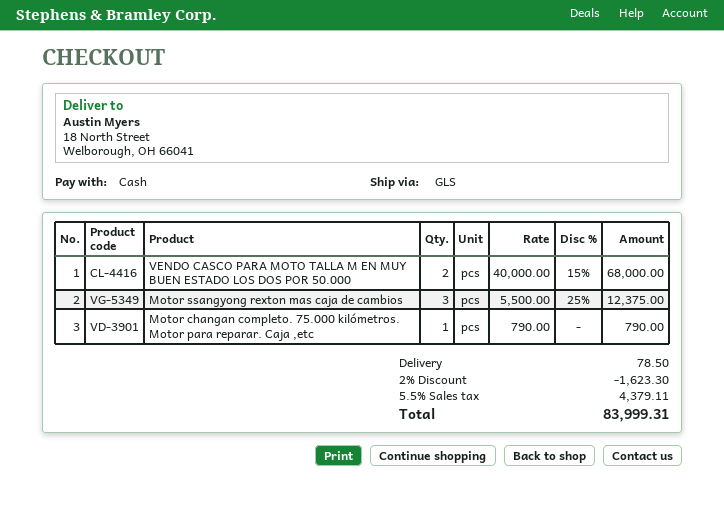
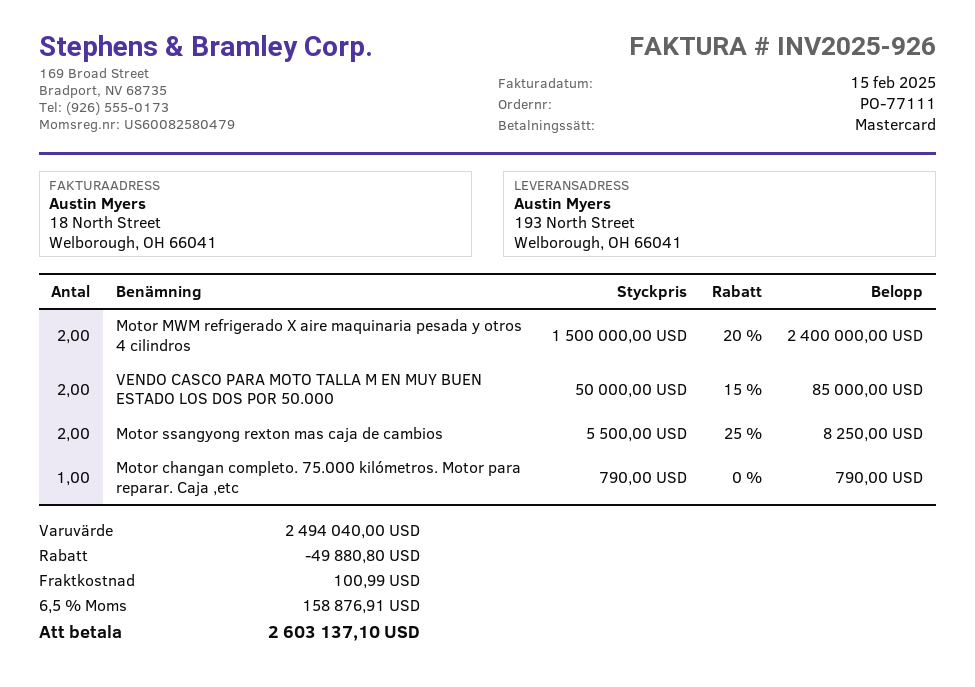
payment method: cash -> Mastercard
ship to: 18 North Street, Welborough, OH 66041 -> 193 North Street, Welborough, OH 66041
VENDO CASCO PARA MOTO TALLA M EN MUY BUEN ESTADO LOS DOS POR 50.000: 2 x 40000.00 - 15% = 68000.00 -> 2 x 50000.00 - 15% = 85000.00
Motor ssangyong rexton mas caja de cambios: 3 x 5500.00 - 25% = 12375.00 -> 2 x 5500.00 - 25% = 8250.00
Motor MWM refrigerado X aire maquinaria pesada y otros 4 cilindros: none -> 2 x 1500000.00 - 20% = 2400000.00
discount: 1623.30 -> 49880.80
shipping: 78.50 -> 100.99
tax: 5.5% = 4379.11 -> 6.5% = 158876.91
total: 83999.31 -> 2603137.10

